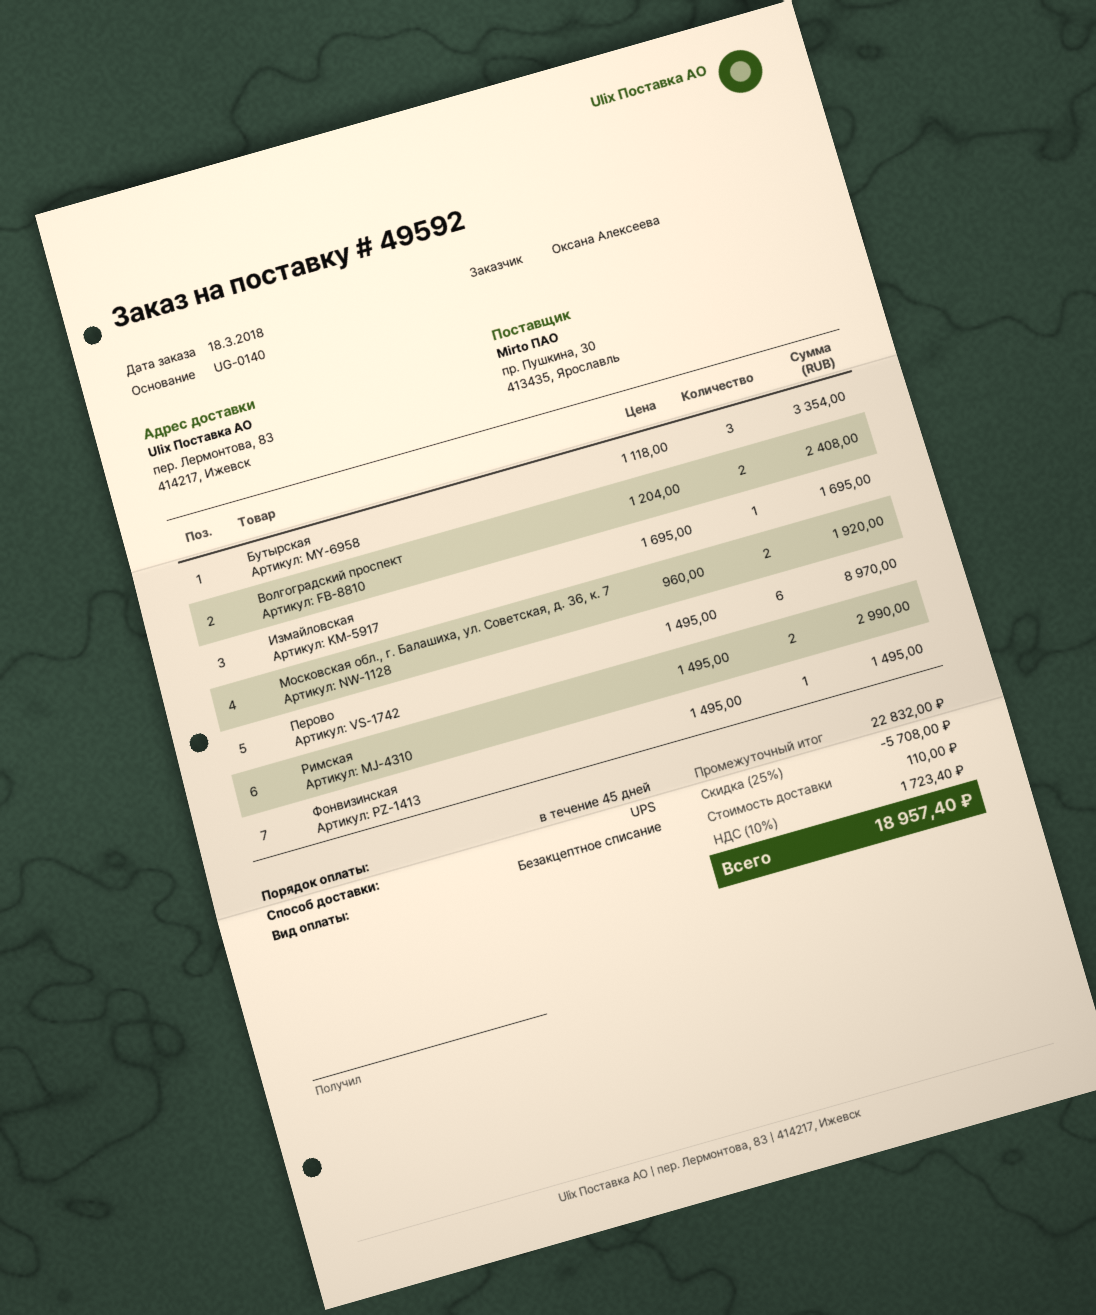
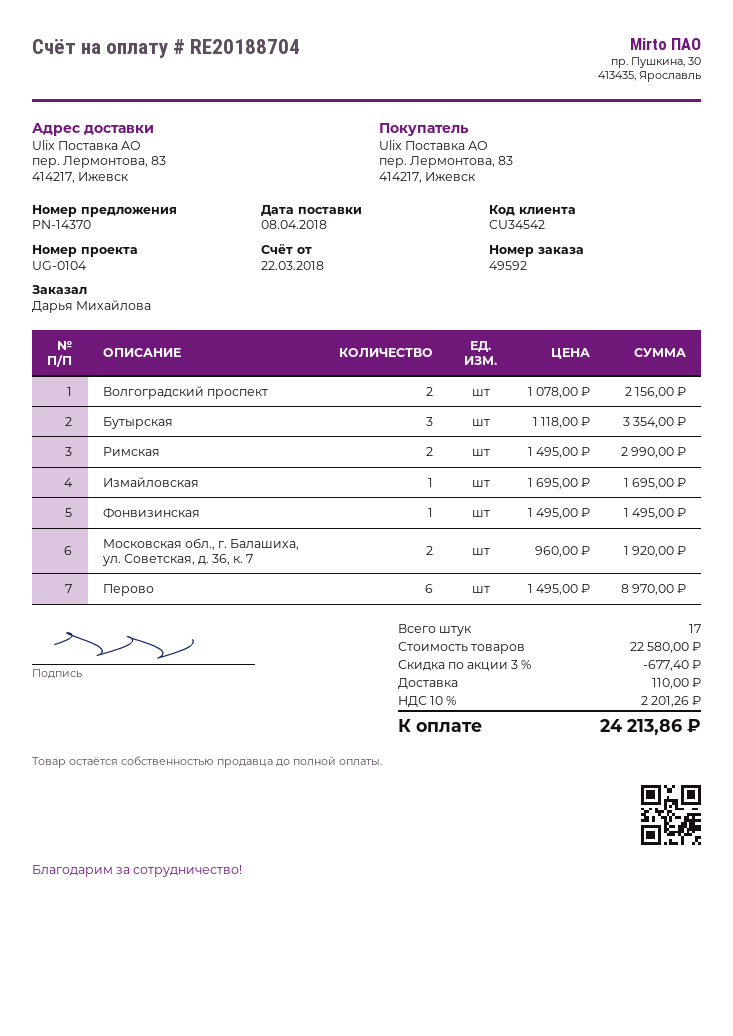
reference: UG-0140 -> UG-0104
ordered by: Оксана Алексеева -> Дарья Михайлова
Волгоградский проспект: 2 x 1204.00 = 2408.00 -> 2 x 1078.00 = 2156.00
subtotal: 22832.00 -> 22580.00
discount: 25% = 5708.00 -> 3% = 677.40
tax: 10% = 1723.40 -> 10% = 2201.26
total: 18957.40 -> 24213.86

